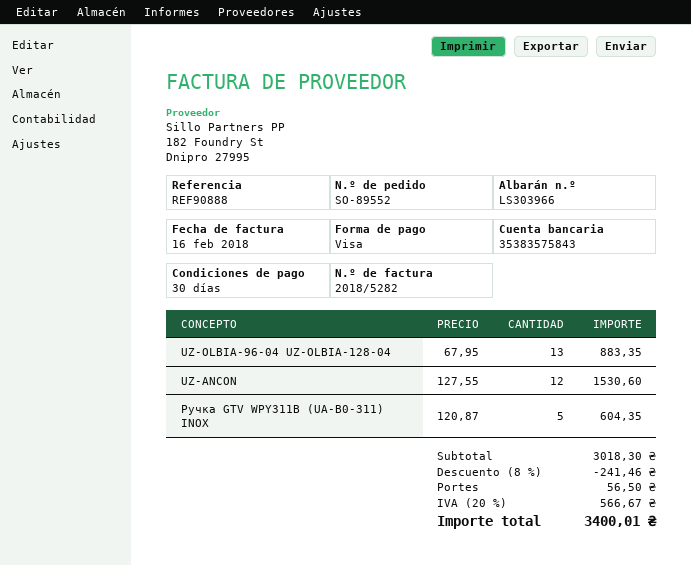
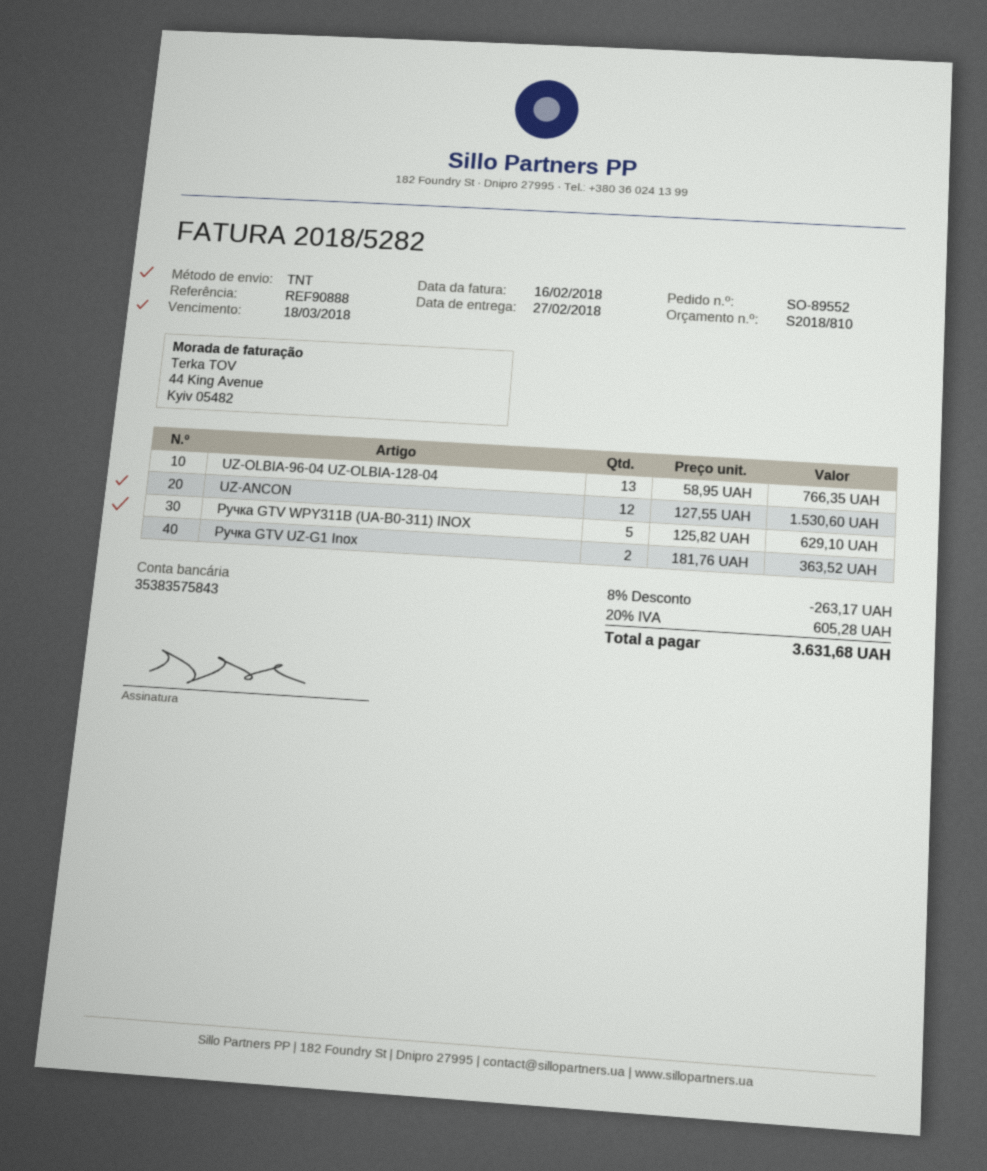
UZ-OLBIA-96-04 UZ-OLBIA-128-04: 13 x 67.95 = 883.35 -> 13 x 58.95 = 766.35
Ручка GTV WPY311B (UA-B0-311) INOX: 5 x 120.87 = 604.35 -> 5 x 125.82 = 629.10
Ручка GTV UZ-G1 Inox: none -> 2 x 181.76 = 363.52
discount: 8% = 241.46 -> 8% = 263.17
shipping: 56.50 -> none
tax: 20% = 566.67 -> 20% = 605.28
total: 3400.01 -> 3631.68

